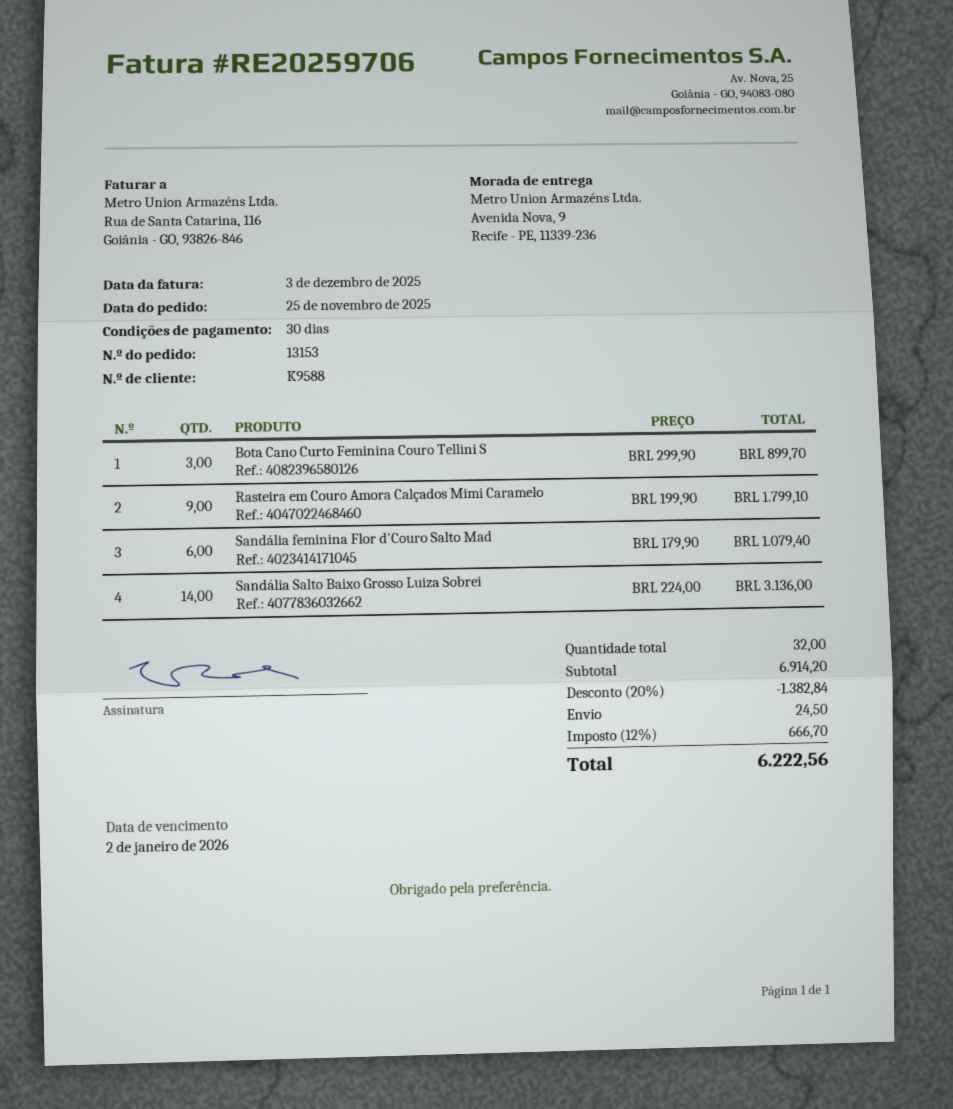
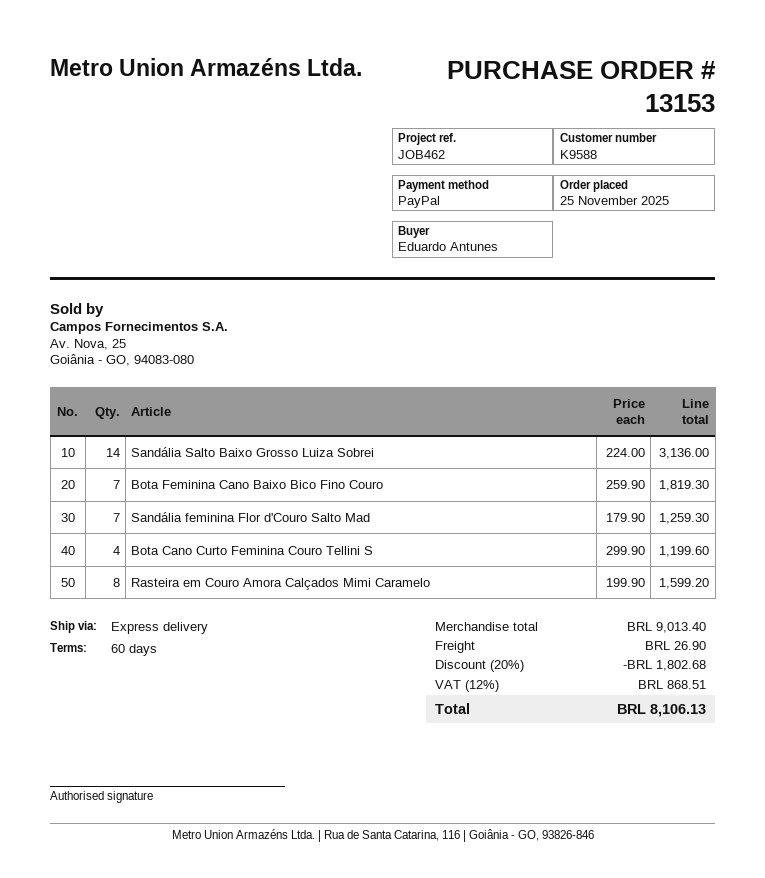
payment terms: 30 days -> 60 days
Bota Cano Curto Feminina Couro Tellini S: 3 x 299.90 = 899.70 -> 4 x 299.90 = 1199.60
Rasteira em Couro Amora Calçados Mimi Caramelo: 9 x 199.90 = 1799.10 -> 8 x 199.90 = 1599.20
Sandália feminina Flor d'Couro Salto Mad: 6 x 179.90 = 1079.40 -> 7 x 179.90 = 1259.30
Bota Feminina Cano Baixo Bico Fino Couro: none -> 7 x 259.90 = 1819.30
subtotal: 6914.20 -> 9013.40
discount: 20% = 1382.84 -> 20% = 1802.68
shipping: 24.50 -> 26.90
tax: 12% = 666.70 -> 12% = 868.51
total: 6222.56 -> 8106.13

